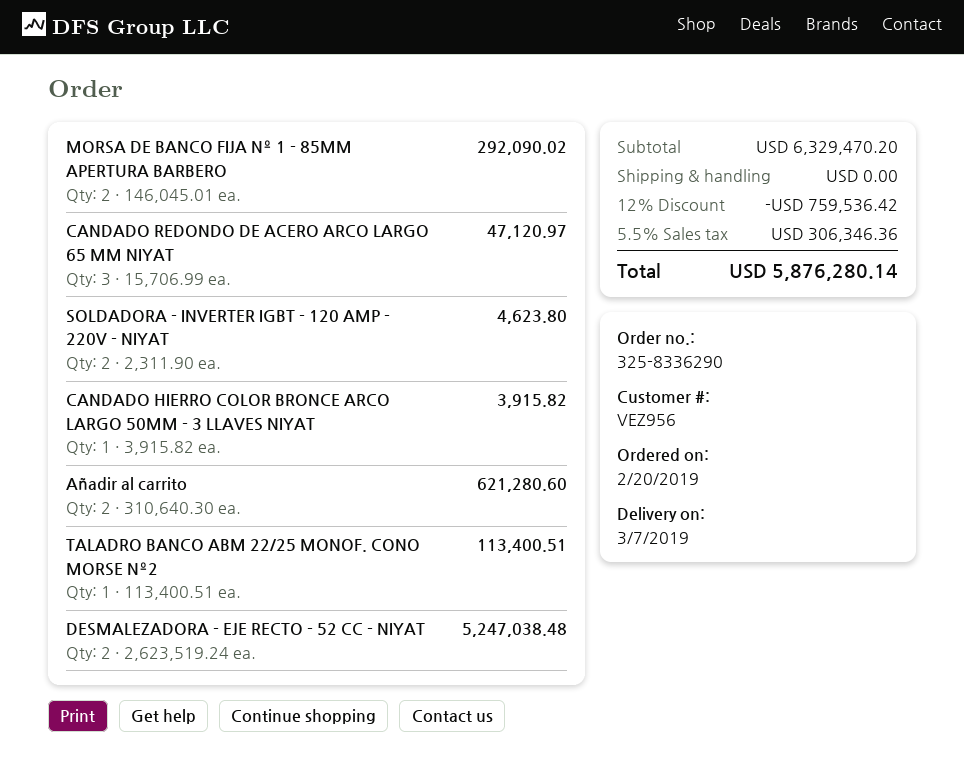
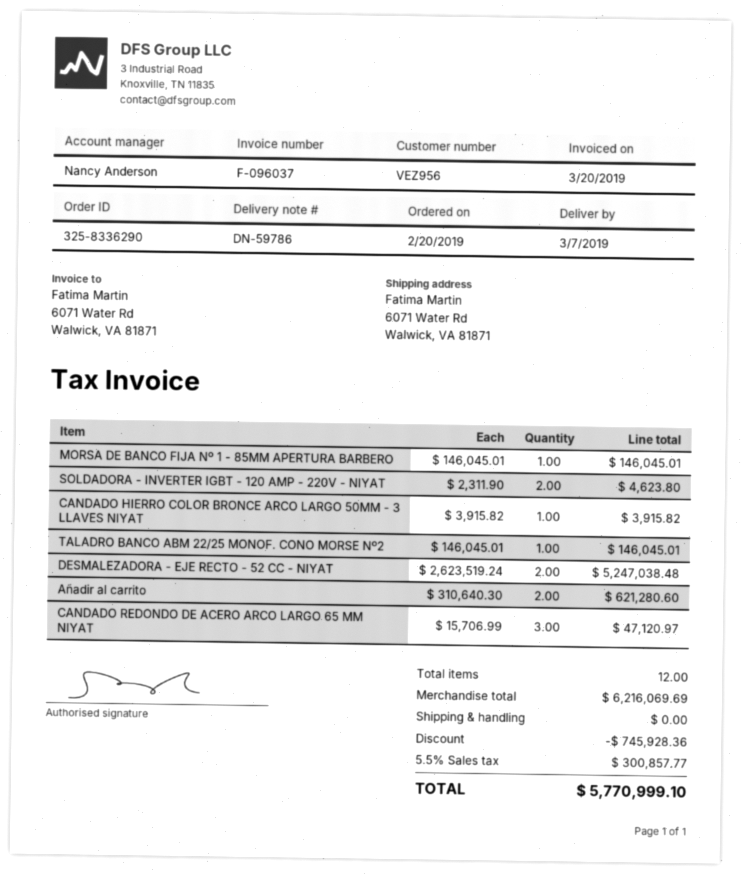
MORSA DE BANCO FIJA Nº 1 - 85MM APERTURA BARBERO: 2 x 146045.01 = 292090.02 -> 1 x 146045.01 = 146045.01
TALADRO BANCO ABM 22/25 MONOF. CONO MORSE Nº2: 1 x 113400.51 = 113400.51 -> 1 x 146045.01 = 146045.01
subtotal: 6329470.20 -> 6216069.69
discount: 759536.42 -> 745928.36
tax: 5.5% = 306346.36 -> 5.5% = 300857.77
total: 5876280.14 -> 5770999.10

